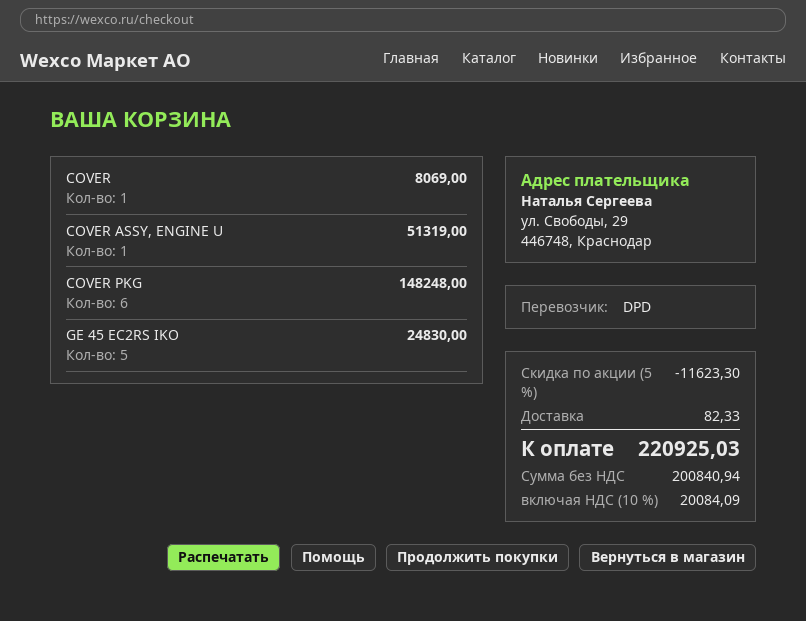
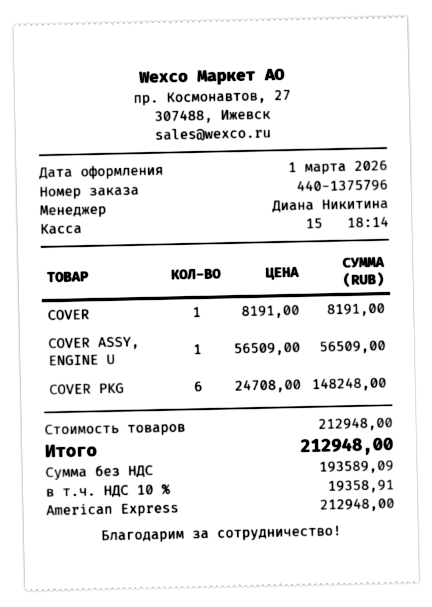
COVER: 1 for 8069.00 -> 1 for 8191.00
COVER ASSY, ENGINE U: 1 for 51319.00 -> 1 for 56509.00
GE 45 EC2RS IKO: 5 for 24830.00 -> none
discount: 5% = 11623.30 -> none
shipping: 82.33 -> none
net: 200840.94 -> 193589.09
tax: 10% = 20084.09 -> 10% = 19358.91
total: 220925.03 -> 212948.00

